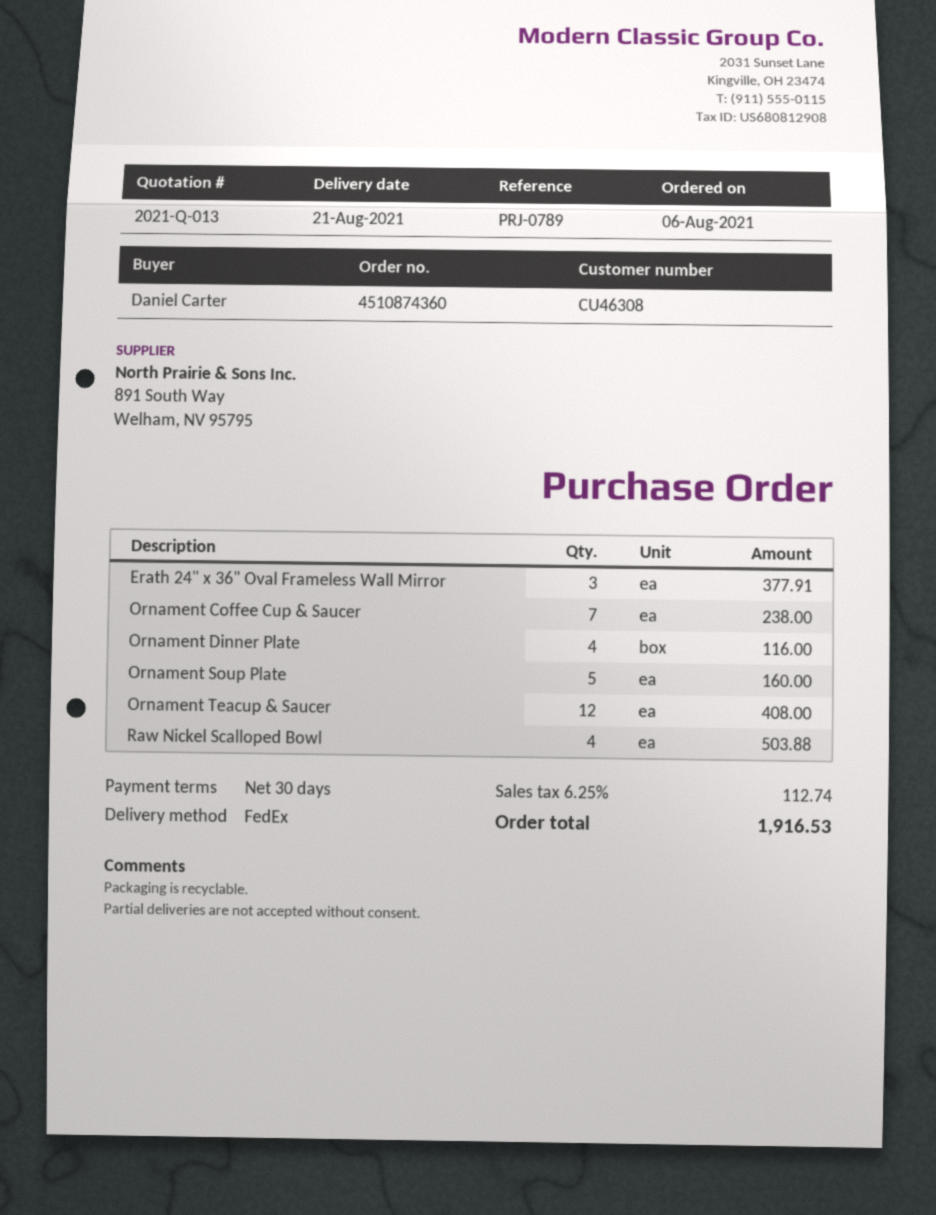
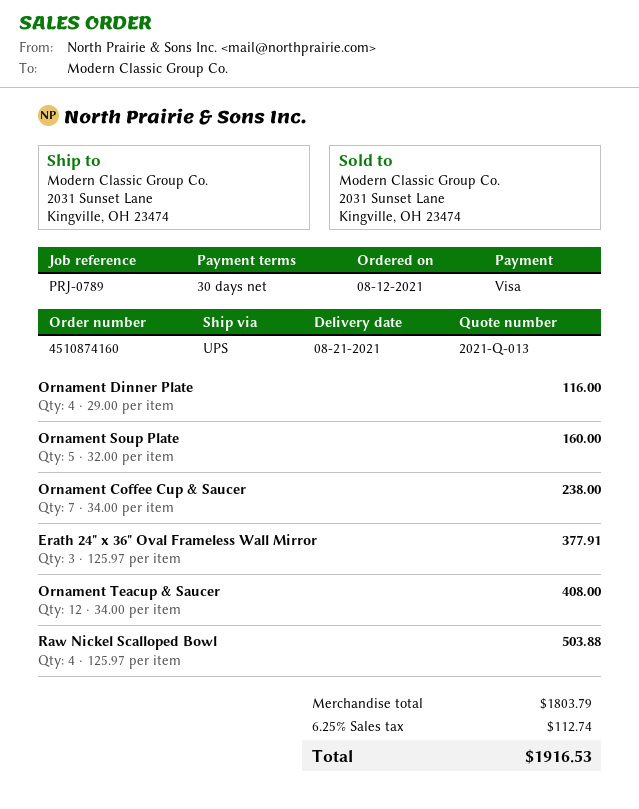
order number: 4510874360 -> 4510874160
order date: 2021-08-06 -> 2021-08-12
shipping method: FedEx -> UPS

